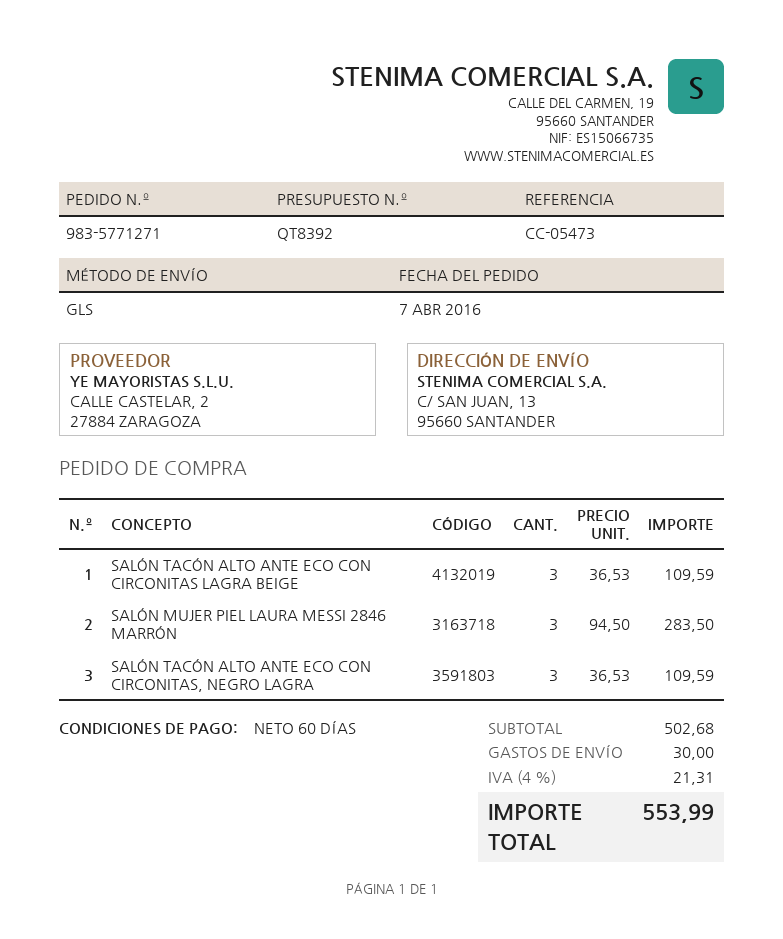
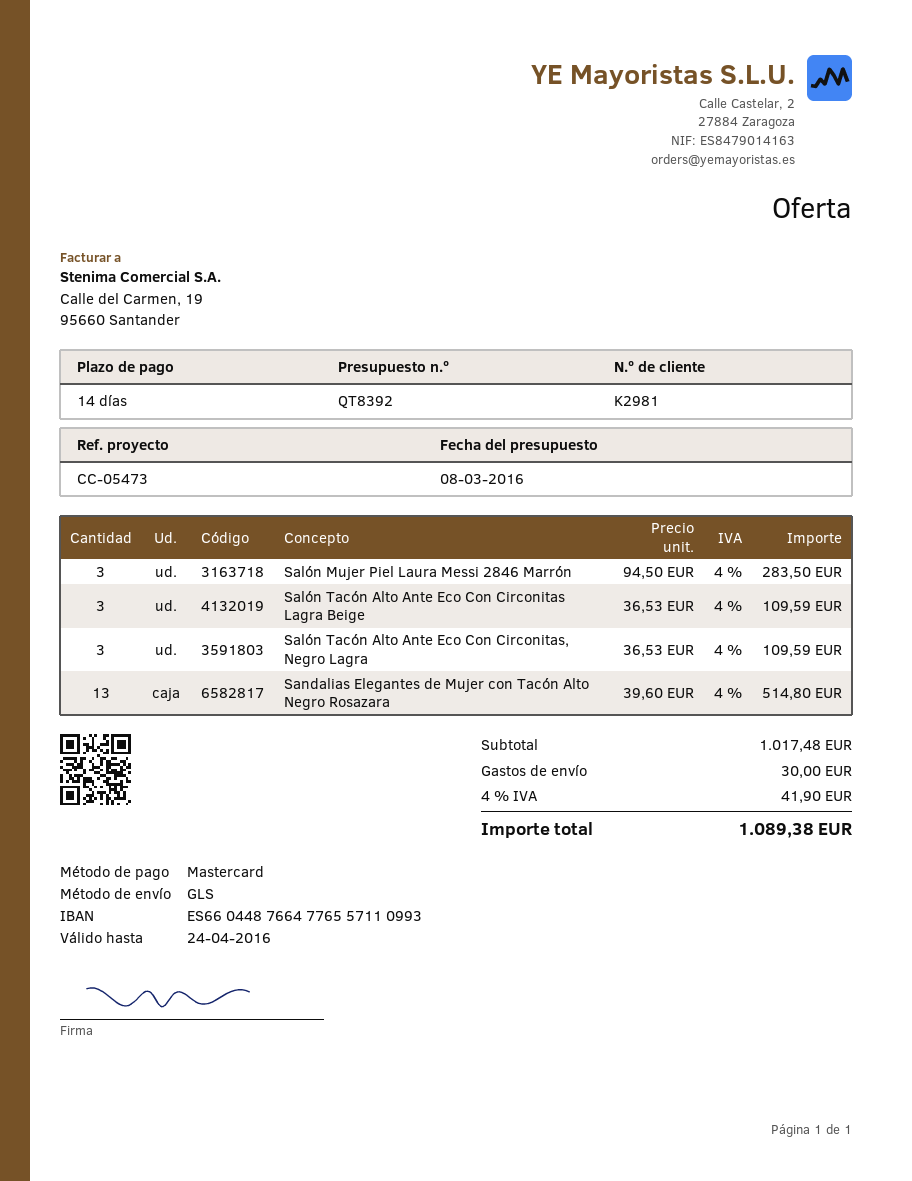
payment terms: 60 days -> 14 days
Sandalias Elegantes de Mujer con Tacón Alto Negro Rosazara: none -> 13 x 39.60 = 514.80
subtotal: 502.68 -> 1017.48
tax: 4% = 21.31 -> 4% = 41.90
total: 553.99 -> 1089.38

